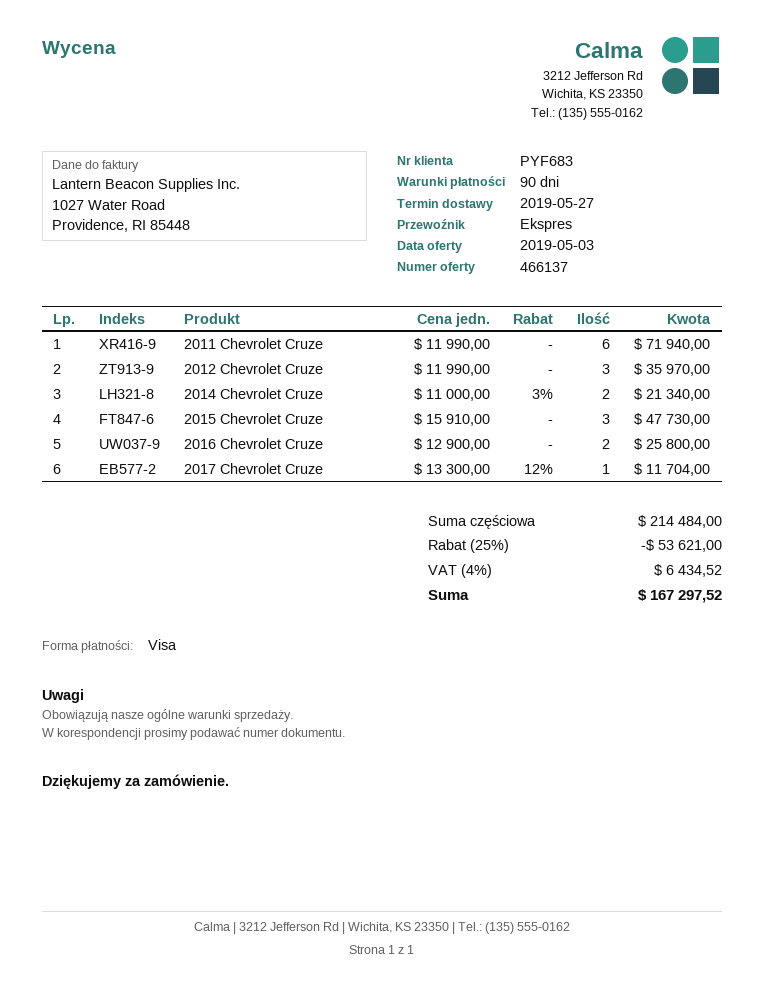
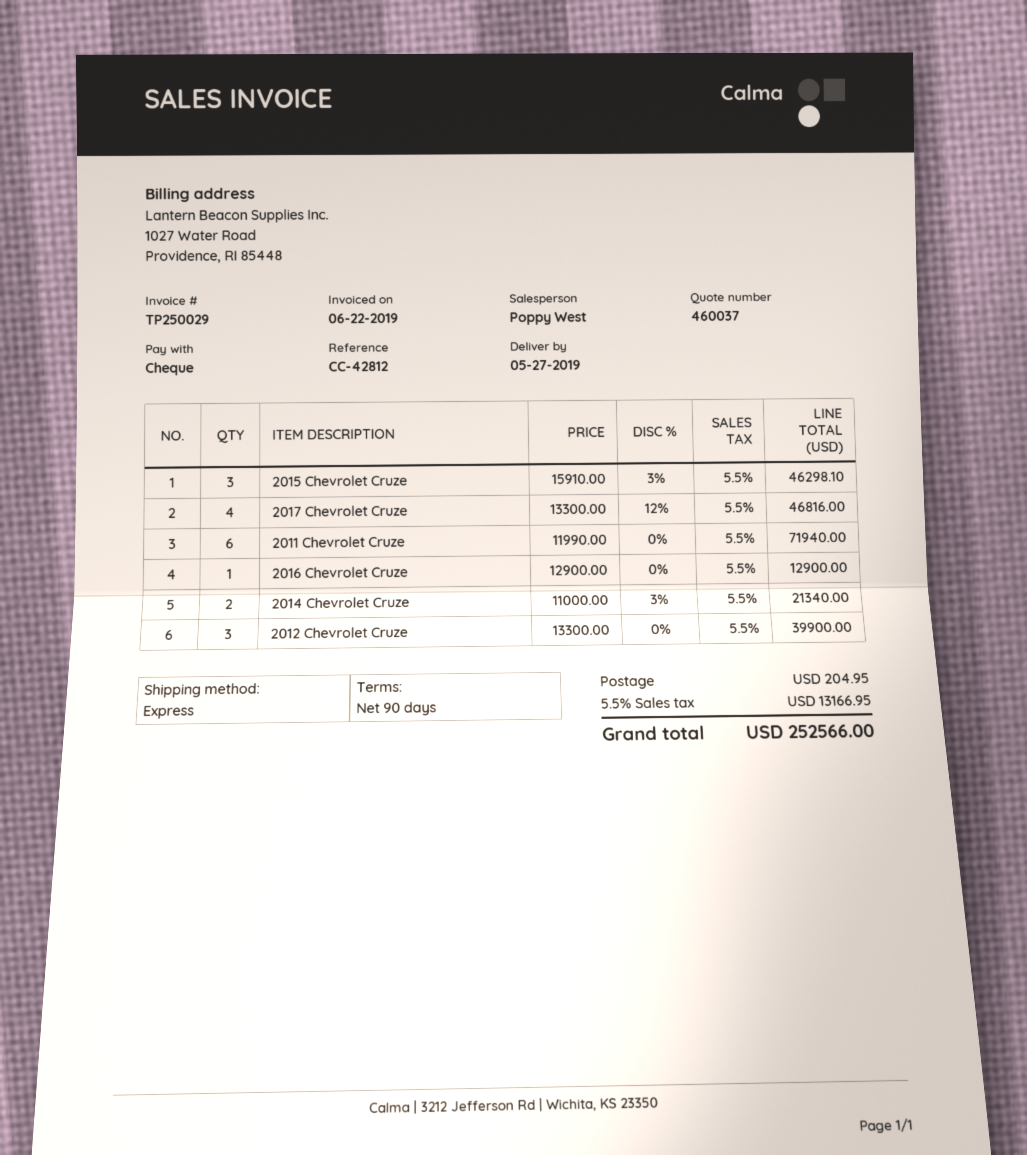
quote number: 466137 -> 460037
payment method: Visa -> cheque
2012 Chevrolet Cruze: 3 x 11990.00 = 35970.00 -> 3 x 13300.00 = 39900.00
2015 Chevrolet Cruze: 3 x 15910.00 = 47730.00 -> 3 x 15910.00 - 3% = 46298.10
2016 Chevrolet Cruze: 2 x 12900.00 = 25800.00 -> 1 x 12900.00 = 12900.00
2017 Chevrolet Cruze: 1 x 13300.00 - 12% = 11704.00 -> 4 x 13300.00 - 12% = 46816.00
discount: 25% = 53621.00 -> none
shipping: none -> 204.95
tax: 4% = 6434.52 -> 5.5% = 13166.95
total: 167297.52 -> 252566.00

